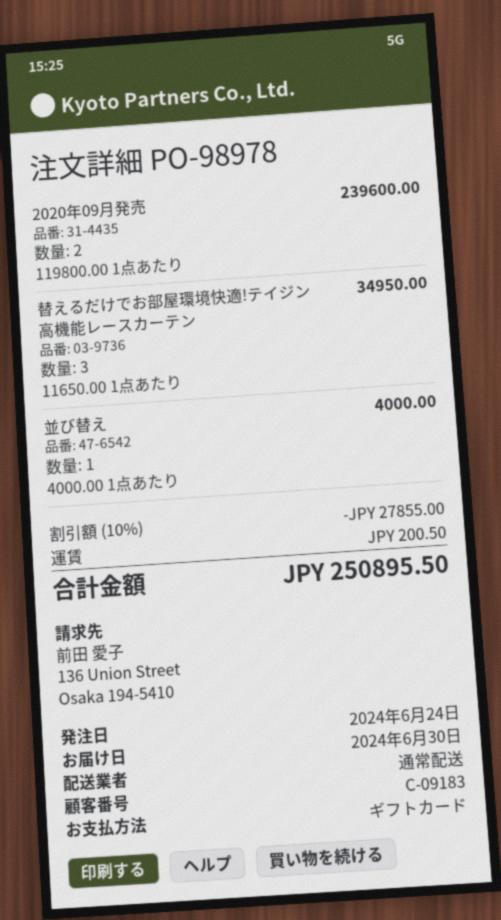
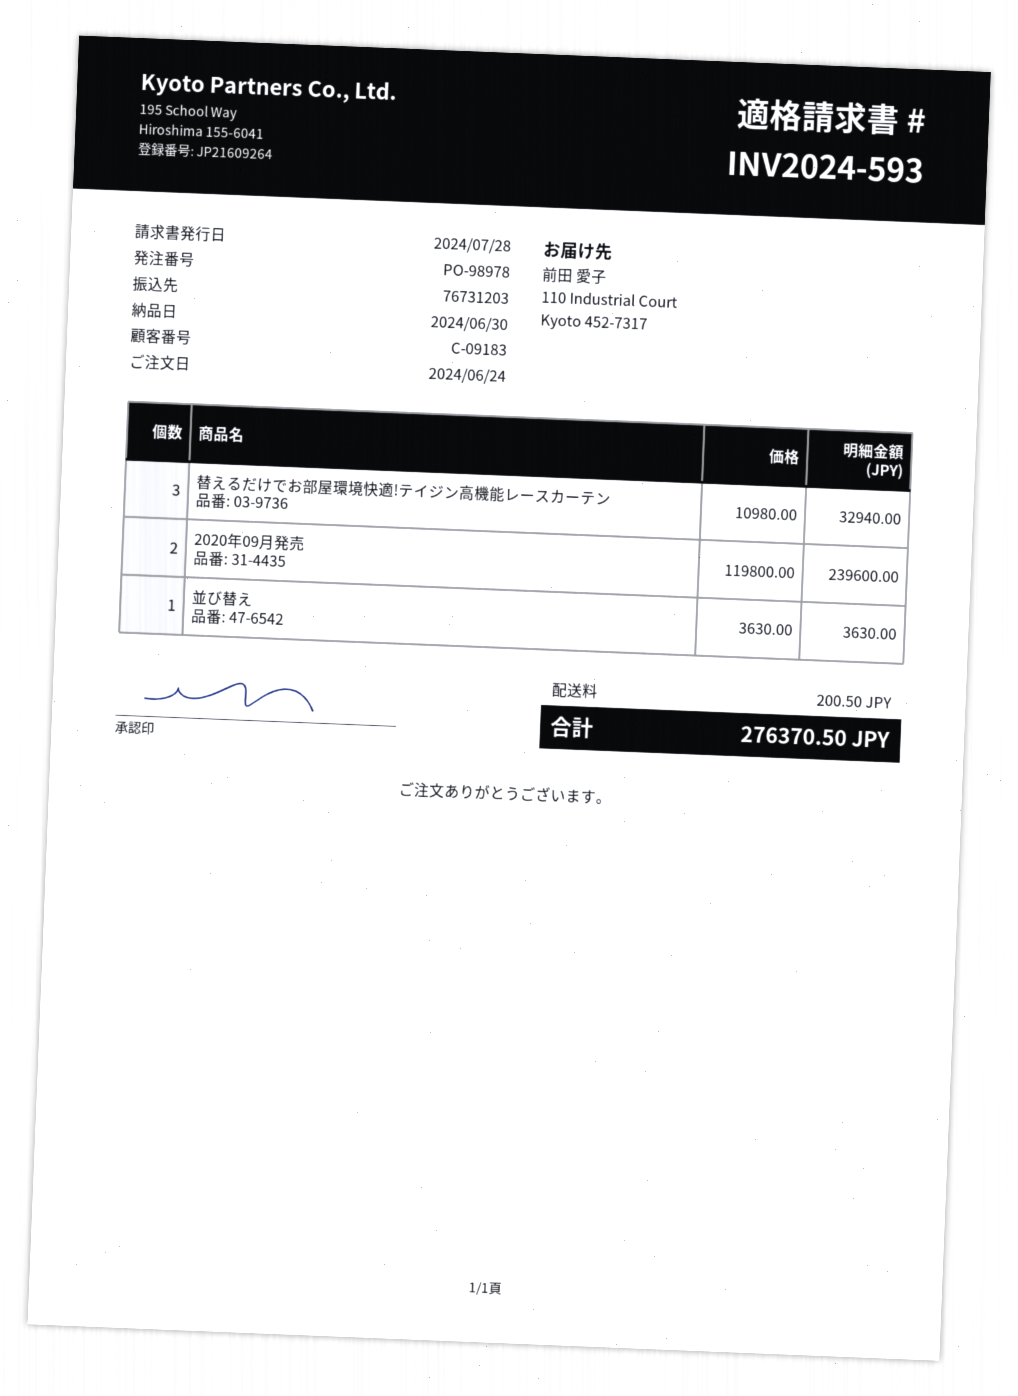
替えるだけでお部屋環境快適!テイジン高機能レースカーテン: 3 x 11650.00 = 34950.00 -> 3 x 10980.00 = 32940.00
並び替え: 1 x 4000.00 = 4000.00 -> 1 x 3630.00 = 3630.00
discount: 10% = 27855.00 -> none
total: 250895.50 -> 276370.50

